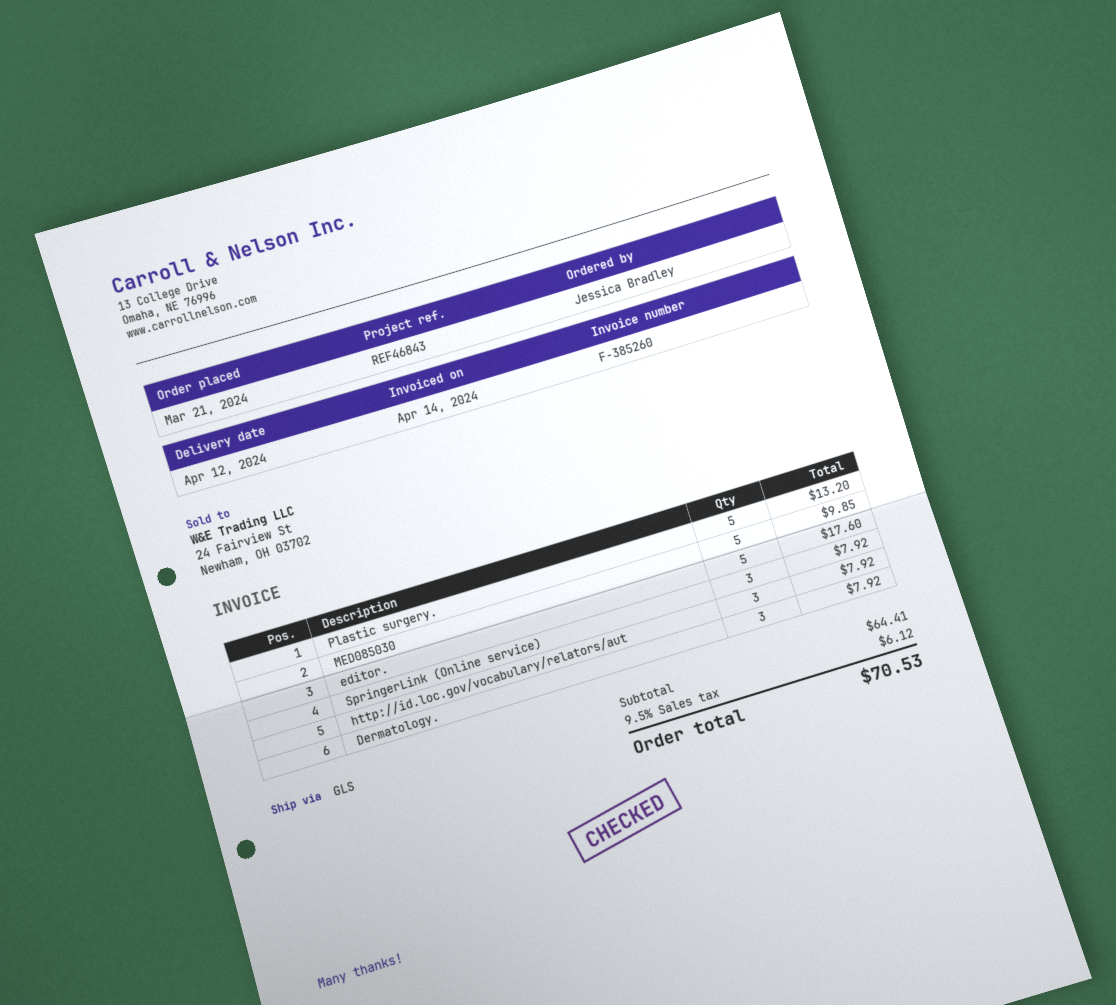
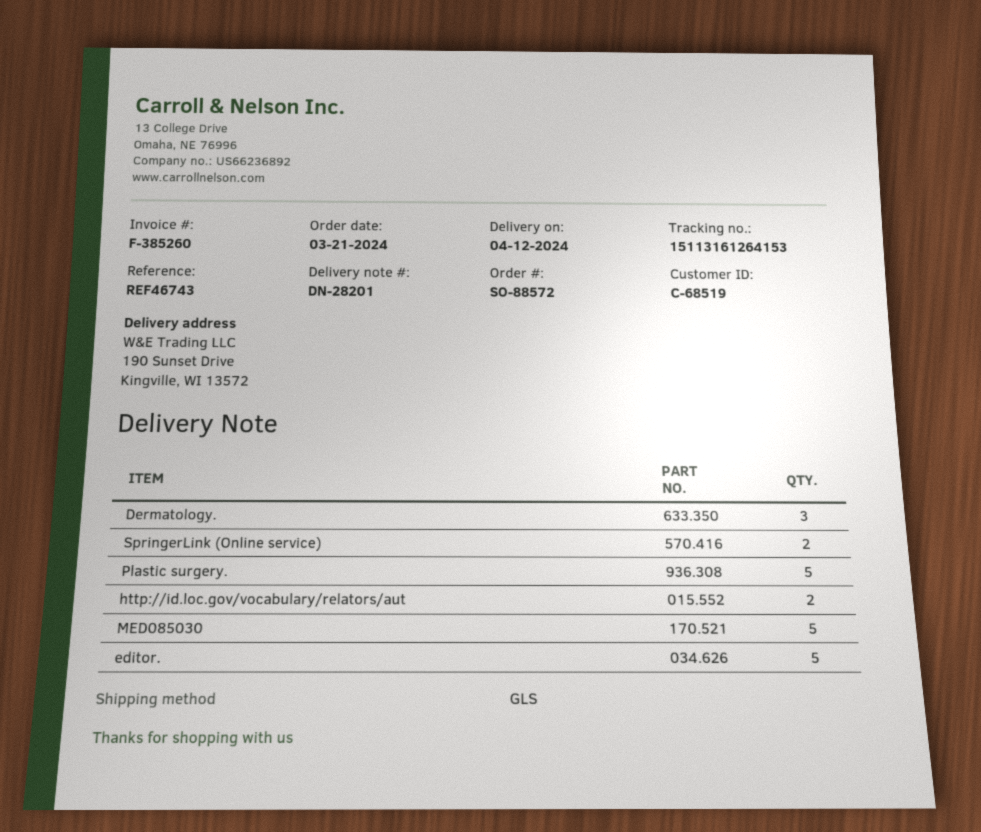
reference: REF46843 -> REF46743
SpringerLink (Online service): 3 -> 2
http://id.loc.gov/vocabulary/relators/aut: 3 -> 2

